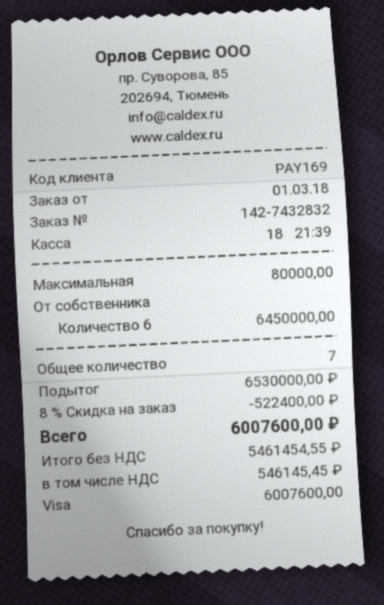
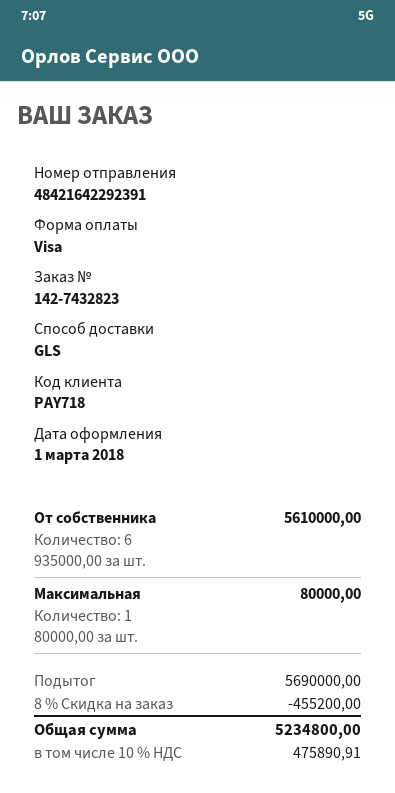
order number: 142-7432832 -> 142-7432823
customer number: PAY169 -> PAY718
От собственника: 6 for 6450000.00 -> 6 for 5610000.00
subtotal: 6530000.00 -> 5690000.00
discount: 8% = 522400.00 -> 8% = 455200.00
tax: 546145.45 -> 475890.91
total: 6007600.00 -> 5234800.00

